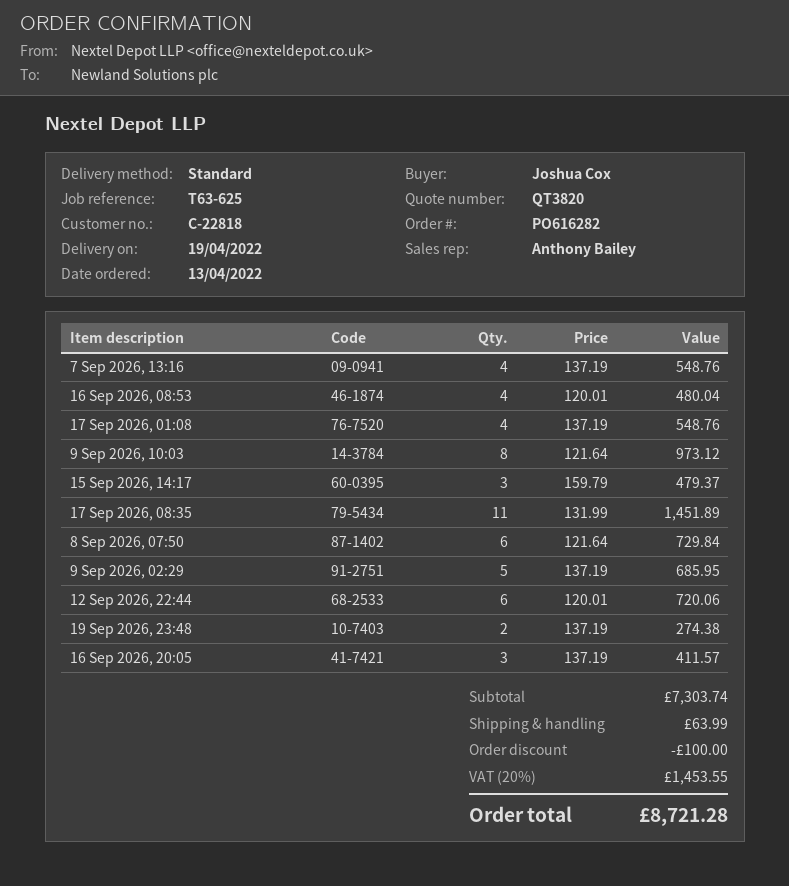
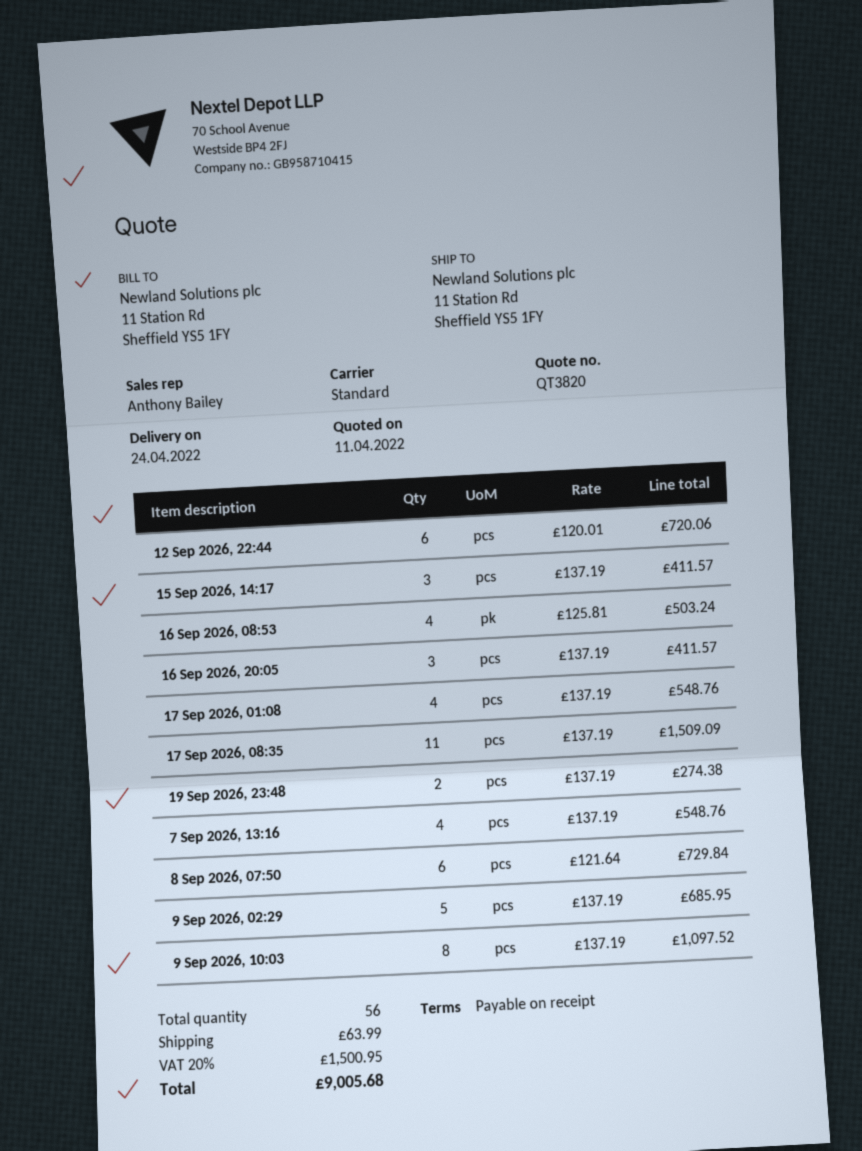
delivery date: 2022-04-19 -> 2022-04-24
16 Sep 2026, 08:53: 4 x 120.01 = 480.04 -> 4 x 125.81 = 503.24
9 Sep 2026, 10:03: 8 x 121.64 = 973.12 -> 8 x 137.19 = 1097.52
15 Sep 2026, 14:17: 3 x 159.79 = 479.37 -> 3 x 137.19 = 411.57
17 Sep 2026, 08:35: 11 x 131.99 = 1451.89 -> 11 x 137.19 = 1509.09
discount: 100.00 -> none
tax: 20% = 1453.55 -> 20% = 1500.95
total: 8721.28 -> 9005.68

